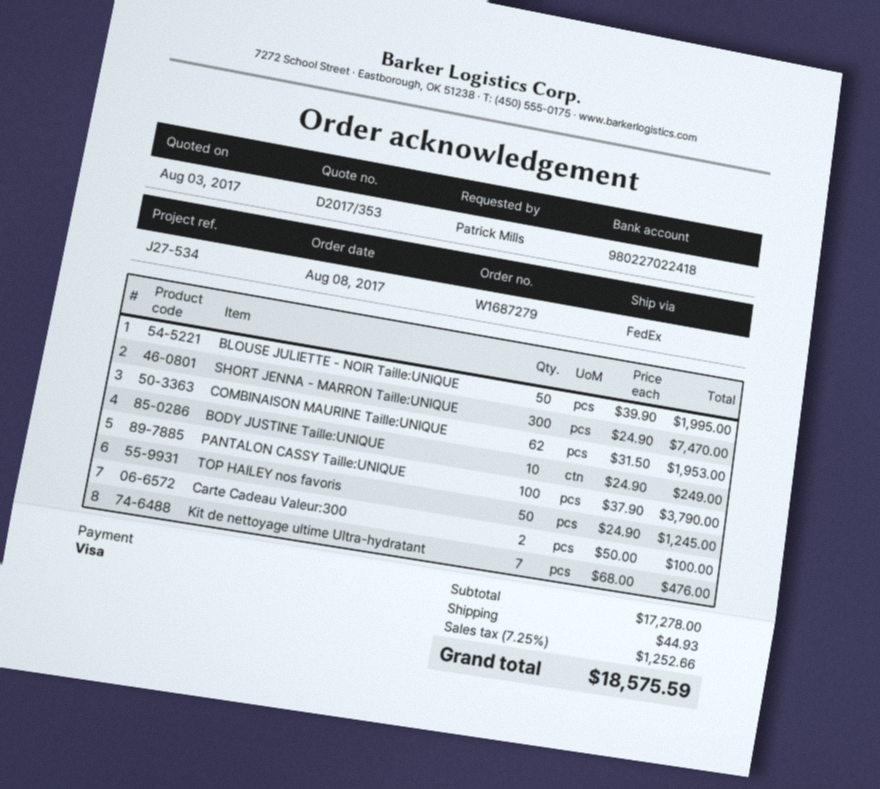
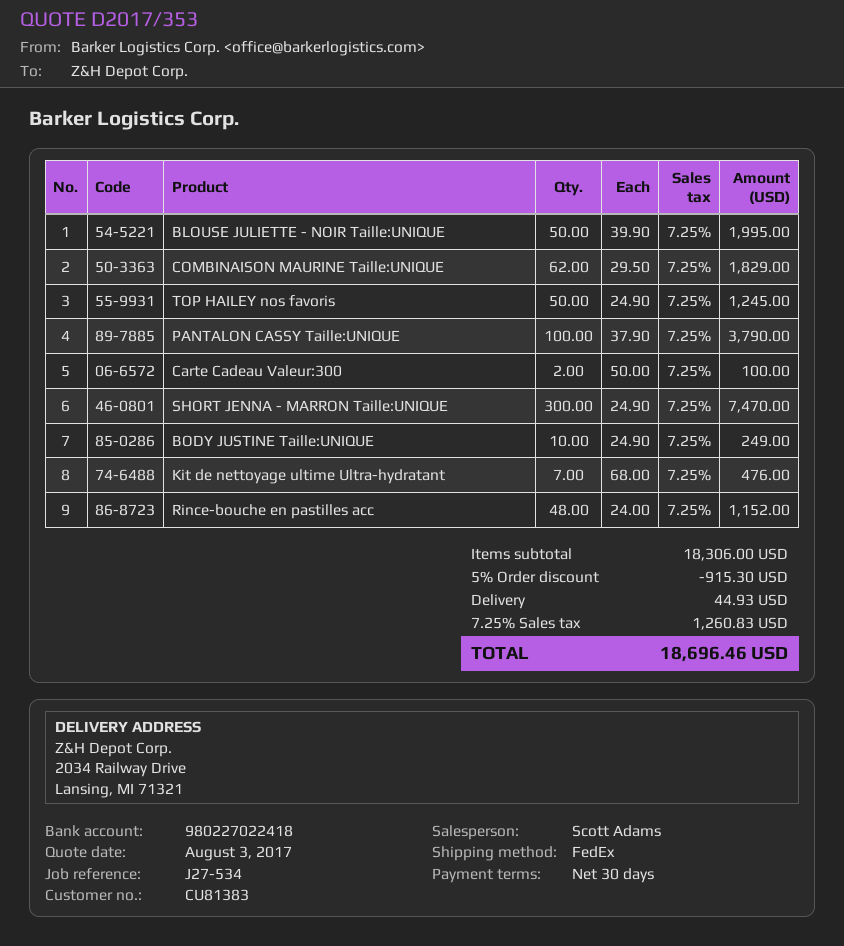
COMBINAISON MAURINE Taille:UNIQUE: 62 x 31.50 = 1953.00 -> 62 x 29.50 = 1829.00
Rince-bouche en pastilles acc: none -> 48 x 24.00 = 1152.00
subtotal: 17278.00 -> 18306.00
discount: none -> 5% = 915.30
tax: 7.25% = 1252.66 -> 7.25% = 1260.83
total: 18575.59 -> 18696.46

